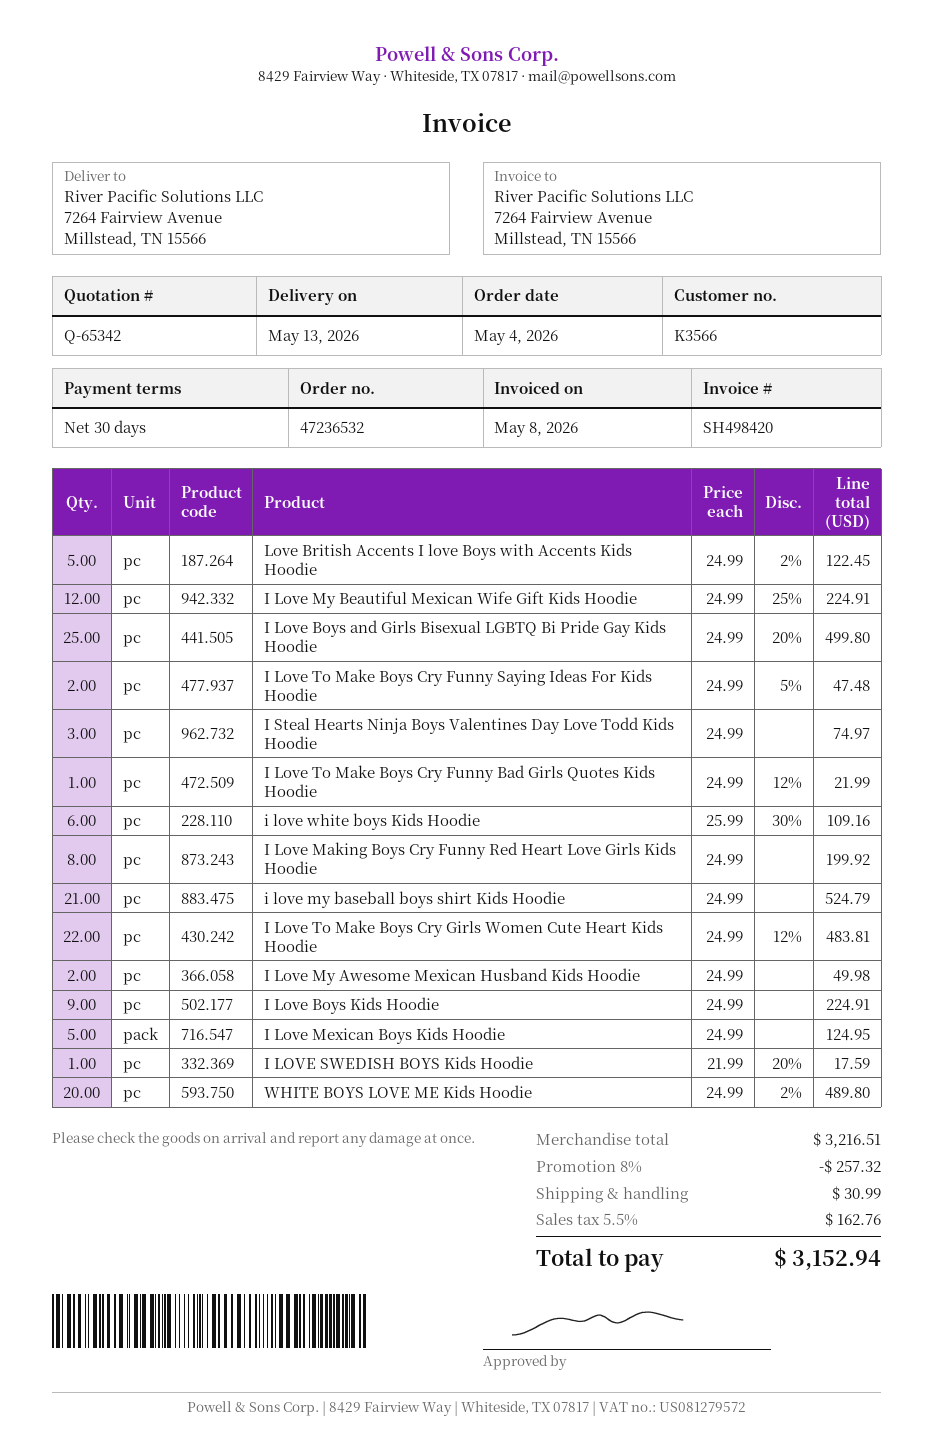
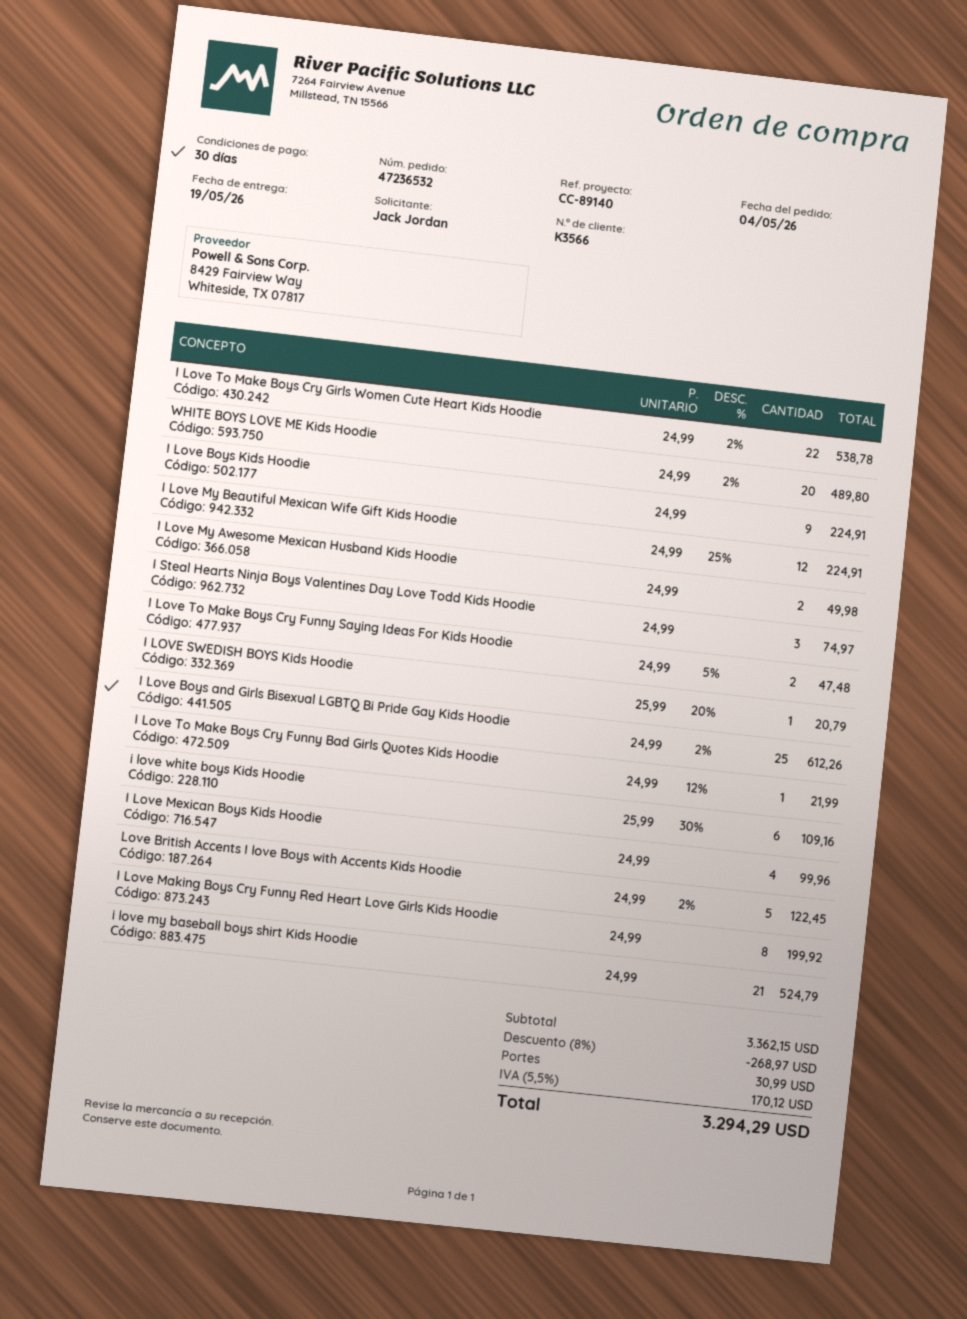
delivery date: 2026-05-13 -> 2026-05-19
I Love Boys and Girls Bisexual LGBTQ Bi Pride Gay Kids Hoodie: 25 x 24.99 - 20% = 499.80 -> 25 x 24.99 - 2% = 612.26
I Love To Make Boys Cry Girls Women Cute Heart Kids Hoodie: 22 x 24.99 - 12% = 483.81 -> 22 x 24.99 - 2% = 538.78
I Love Mexican Boys Kids Hoodie: 5 x 24.99 = 124.95 -> 4 x 24.99 = 99.96
I LOVE SWEDISH BOYS Kids Hoodie: 1 x 21.99 - 20% = 17.59 -> 1 x 25.99 - 20% = 20.79
subtotal: 3216.51 -> 3362.15
discount: 8% = 257.32 -> 8% = 268.97
tax: 5.5% = 162.76 -> 5.5% = 170.12
total: 3152.94 -> 3294.29

